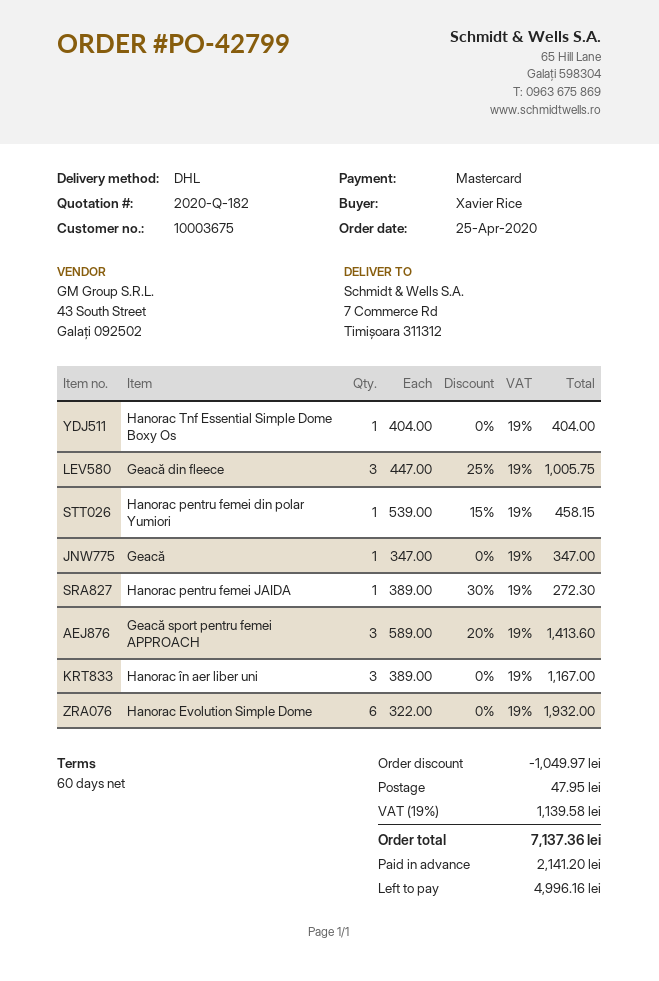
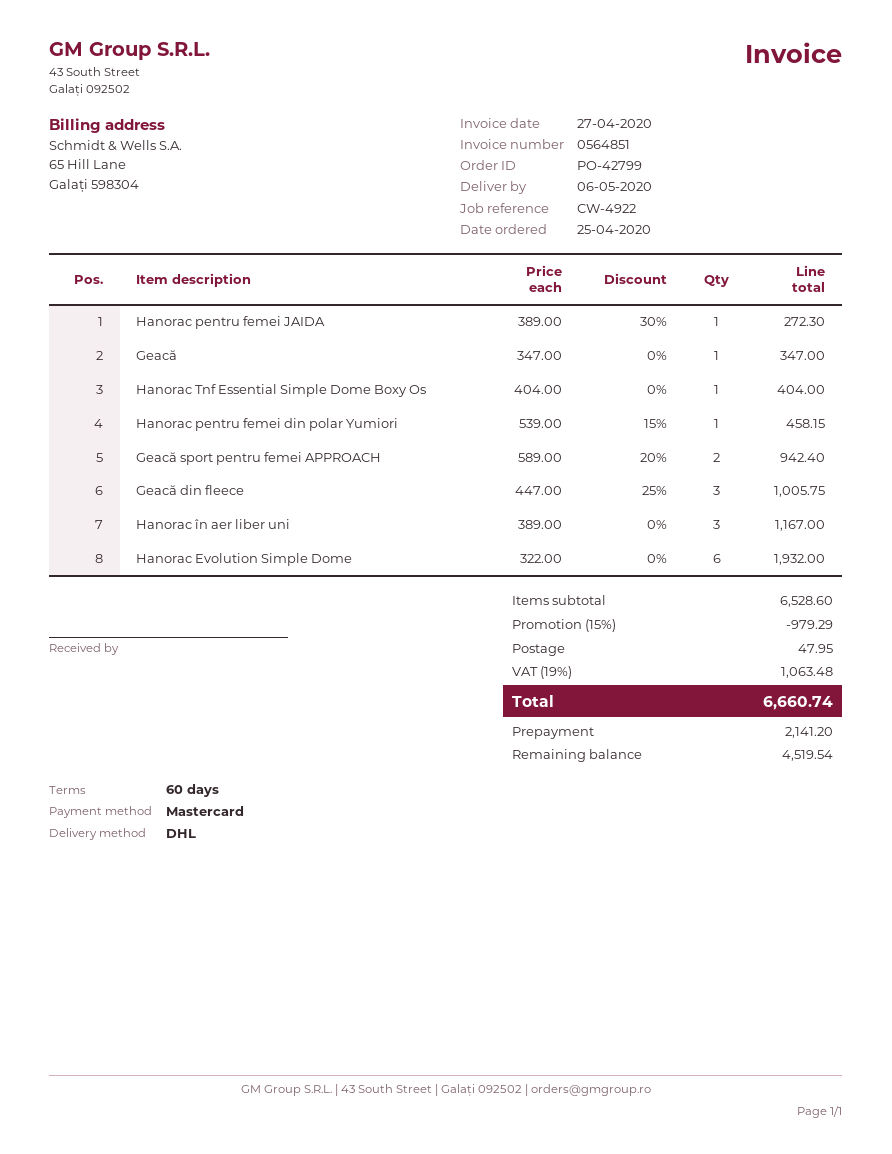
Geacă sport pentru femei APPROACH: 3 x 589.00 - 20% = 1413.60 -> 2 x 589.00 - 20% = 942.40
discount: 1049.97 -> 979.29
tax: 19% = 1139.58 -> 19% = 1063.48
total: 7137.36 -> 6660.74
balance: 4996.16 -> 4519.54

